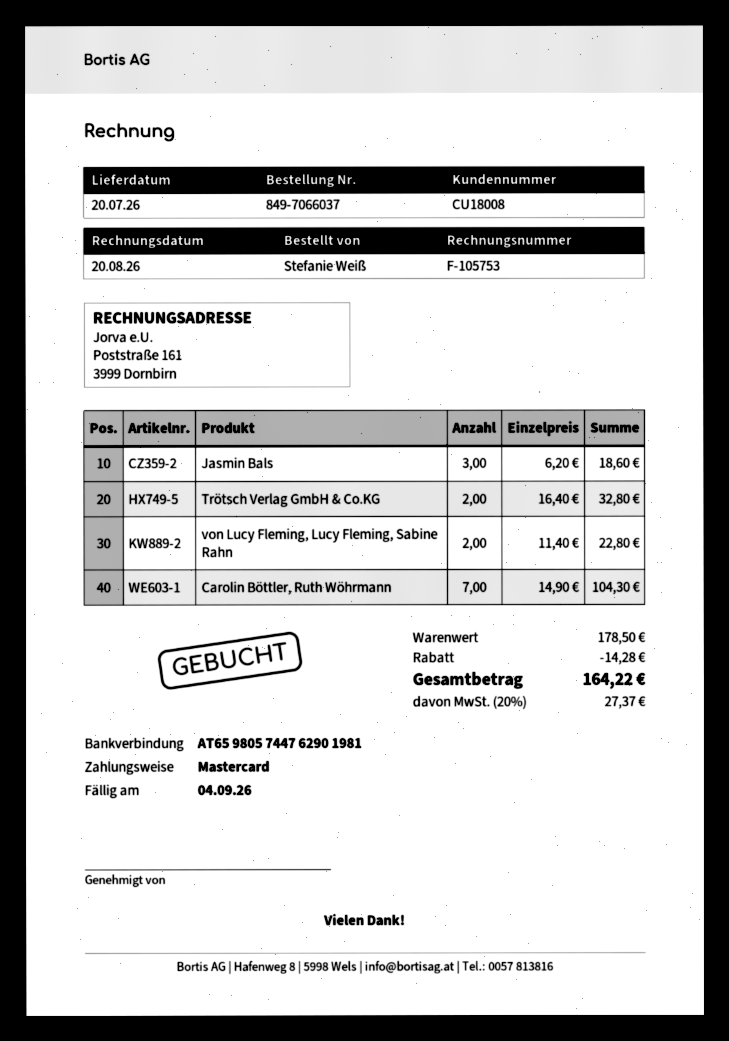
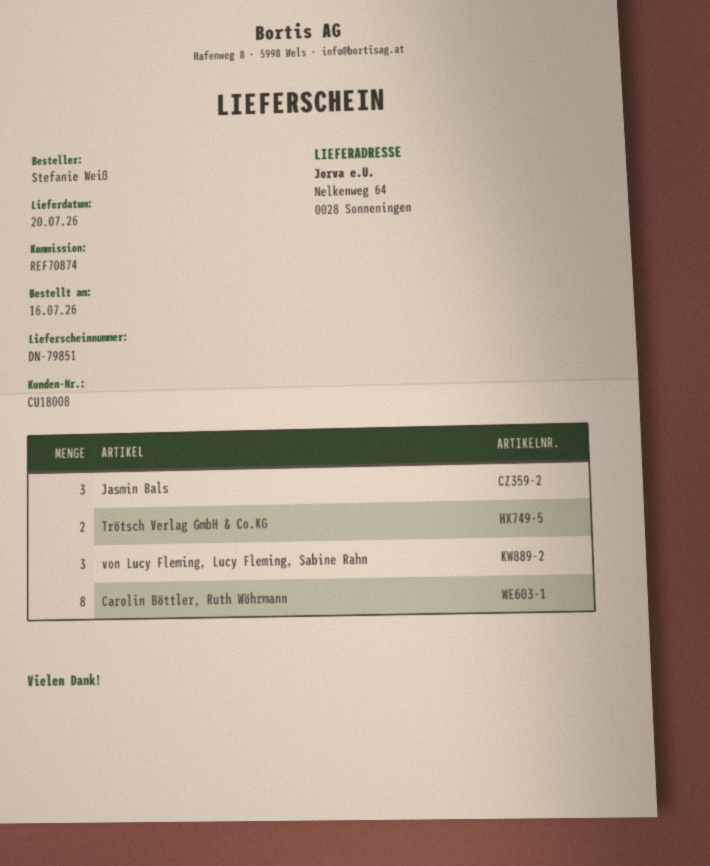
von Lucy Fleming, Lucy Fleming, Sabine Rahn: 2 -> 3
Carolin Böttler, Ruth Wöhrmann: 7 -> 8

